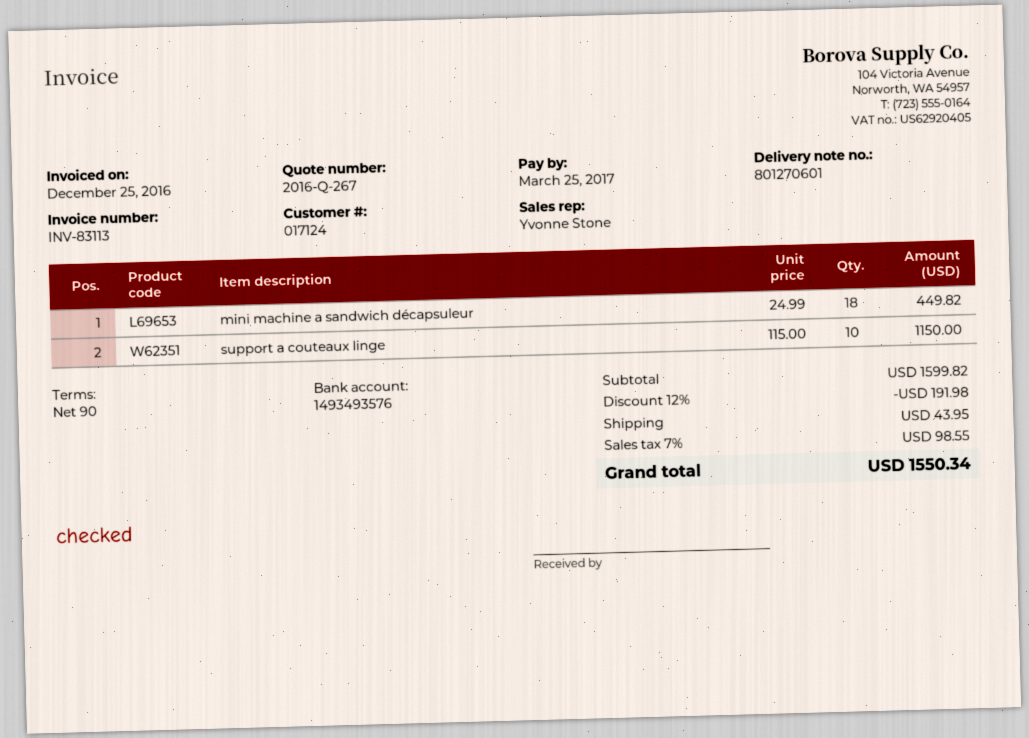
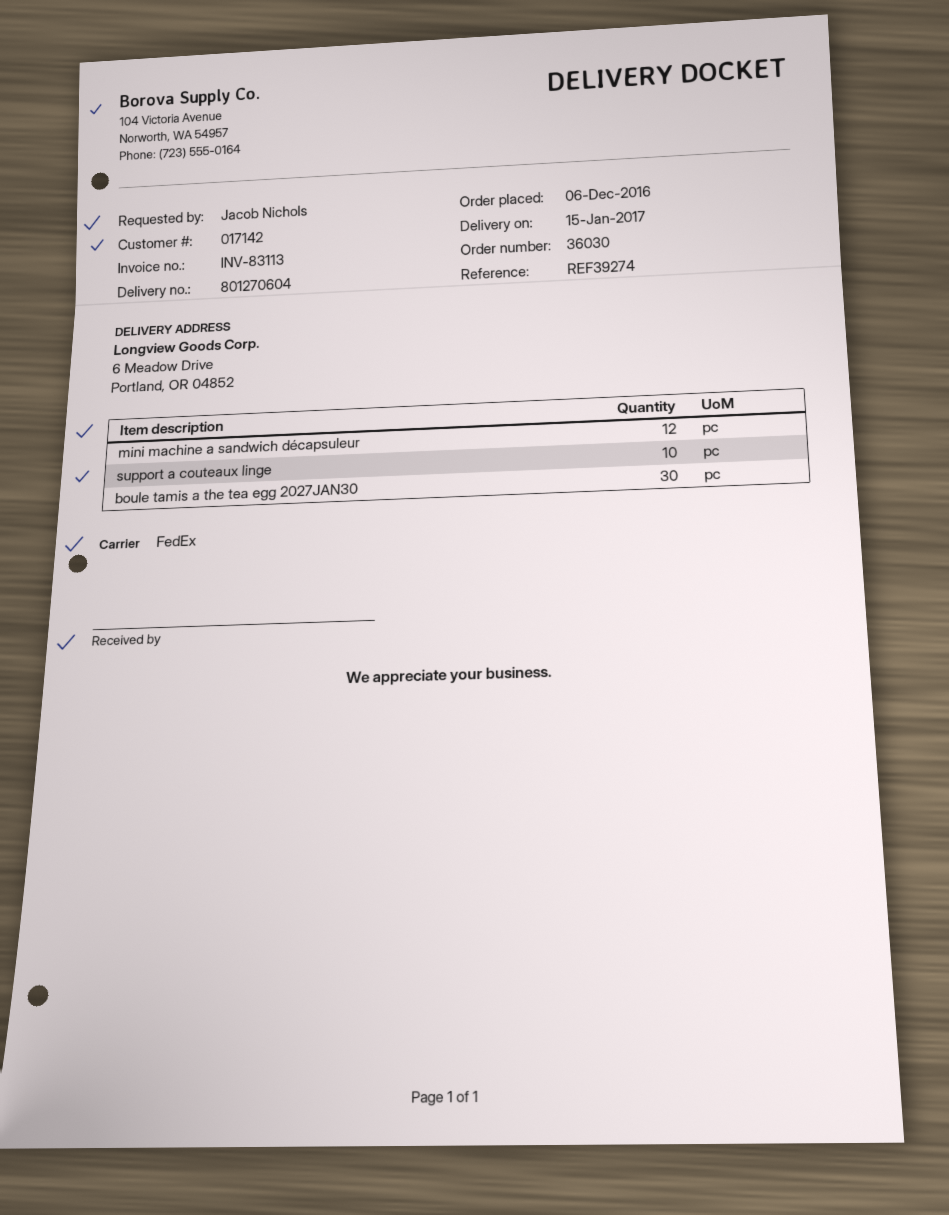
delivery note number: 801270601 -> 801270604
customer number: 017124 -> 017142
mini machine a sandwich décapsuleur: 18 -> 12
boule tamis a the tea egg 2027JAN30: none -> 30

